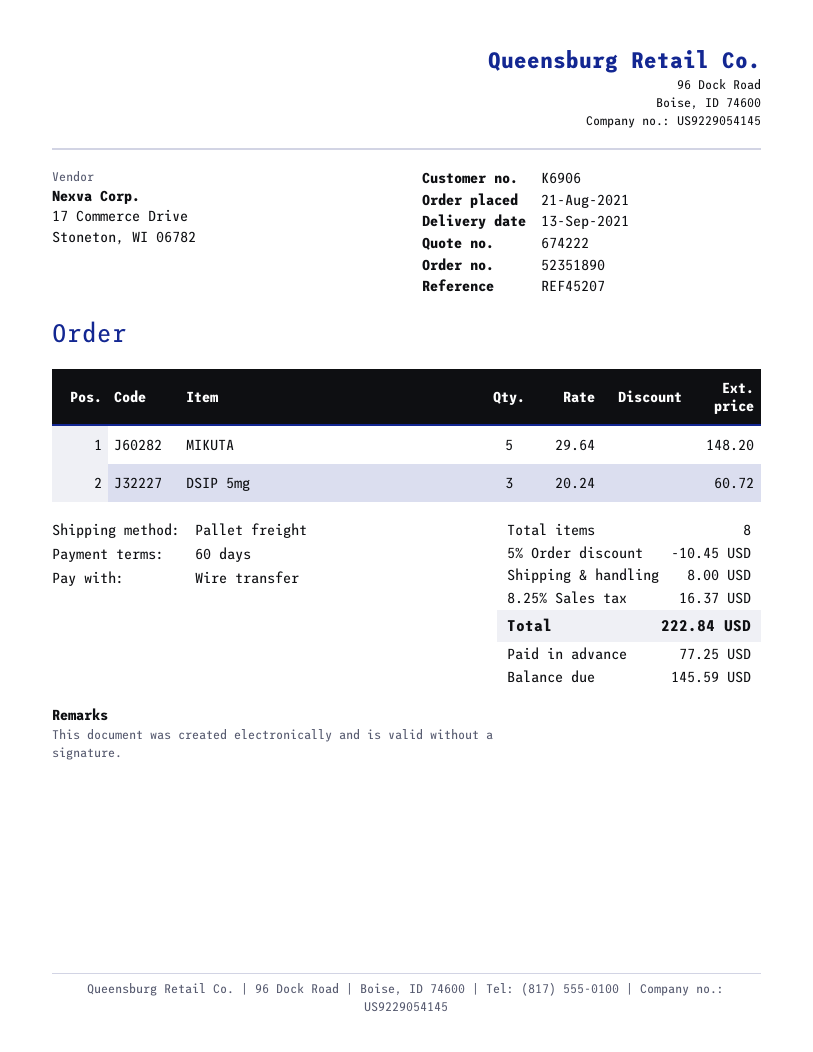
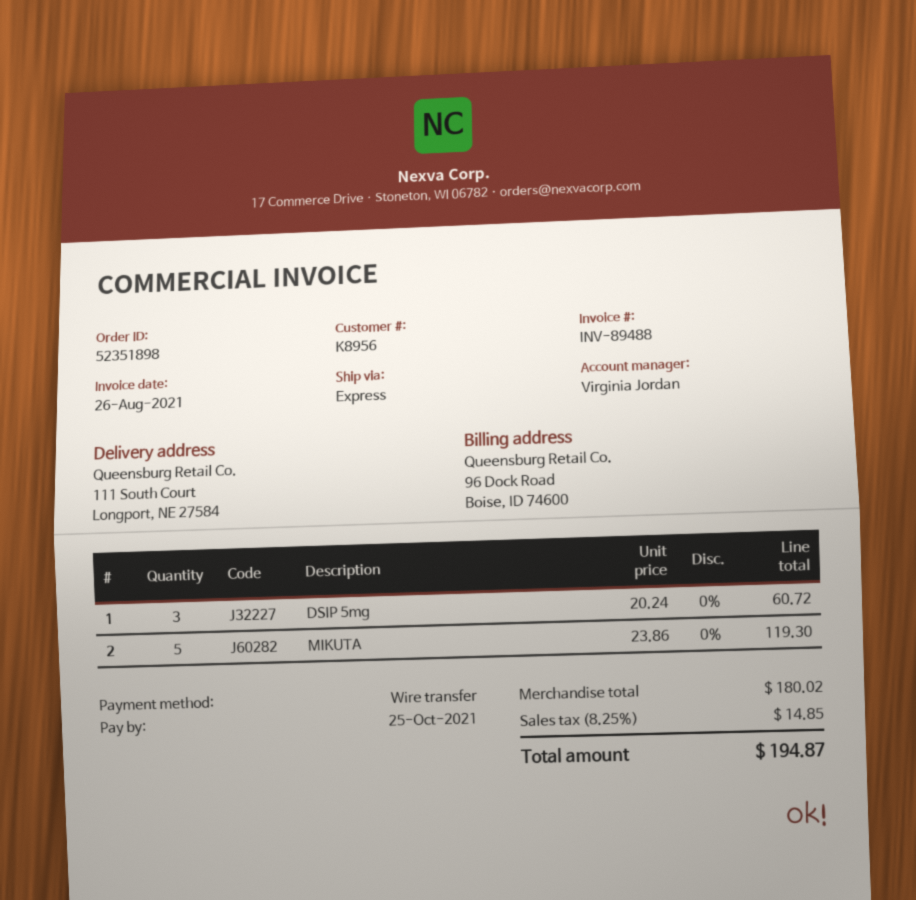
order number: 52351890 -> 52351898
customer number: K6906 -> K8956
shipping method: pallet freight -> express
MIKUTA: 5 x 29.64 = 148.20 -> 5 x 23.86 = 119.30
discount: 5% = 10.45 -> none
shipping: 8.00 -> none
tax: 8.25% = 16.37 -> 8.25% = 14.85
total: 222.84 -> 194.87

